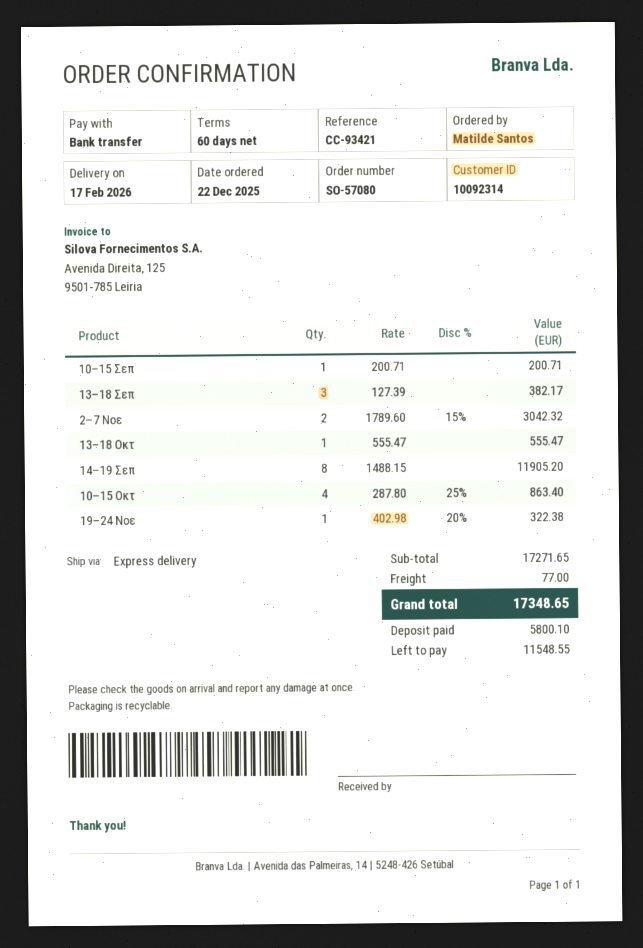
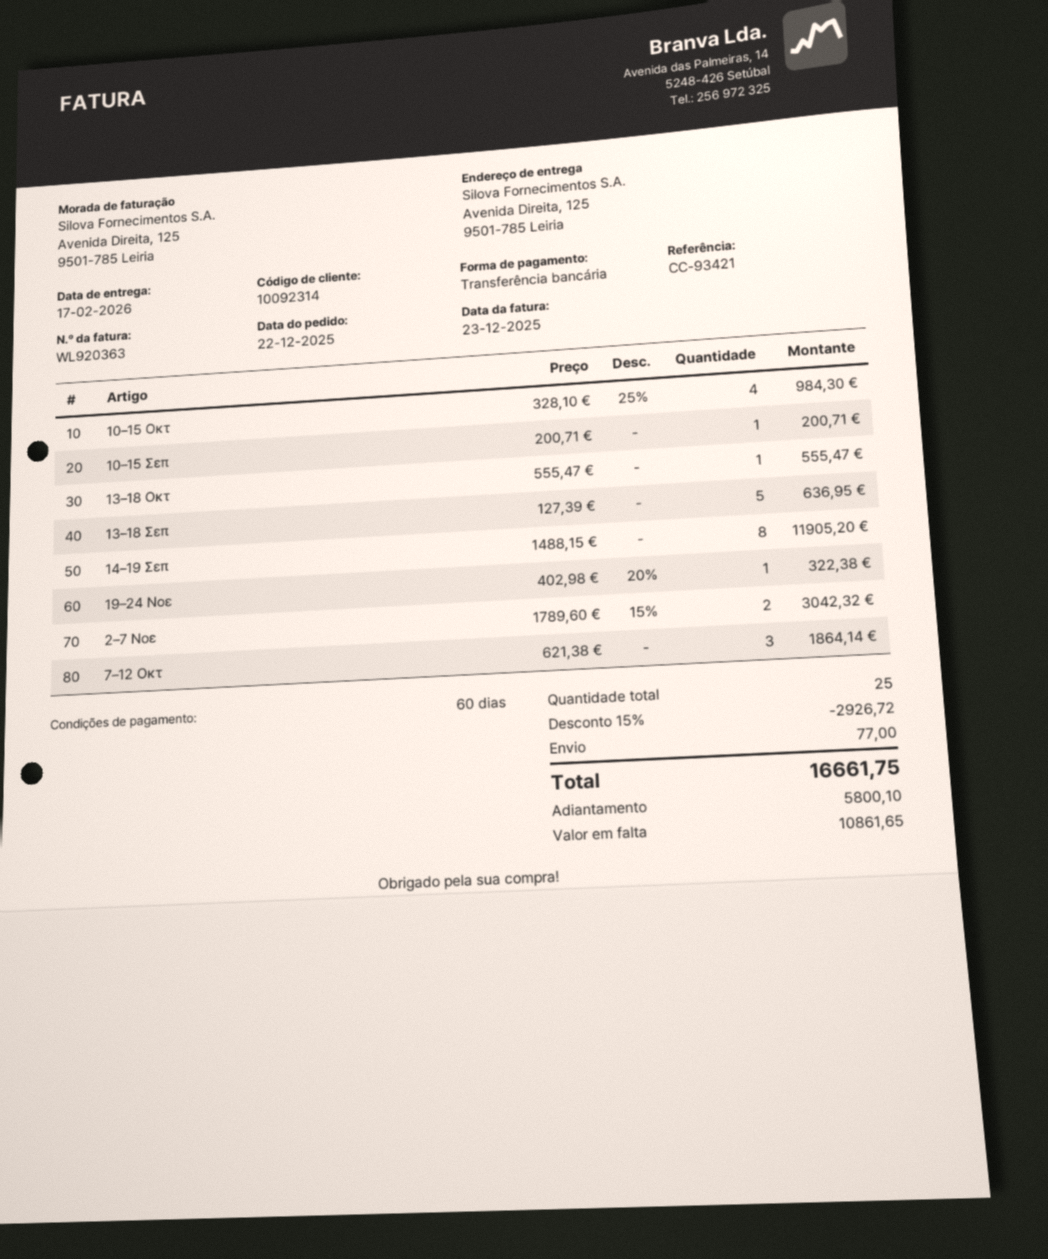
13–18 Σεπ: 3 x 127.39 = 382.17 -> 5 x 127.39 = 636.95
10–15 Οκτ: 4 x 287.80 - 25% = 863.40 -> 4 x 328.10 - 25% = 984.30
7–12 Οκτ: none -> 3 x 621.38 = 1864.14
discount: none -> 15% = 2926.72
total: 17348.65 -> 16661.75
balance: 11548.55 -> 10861.65

